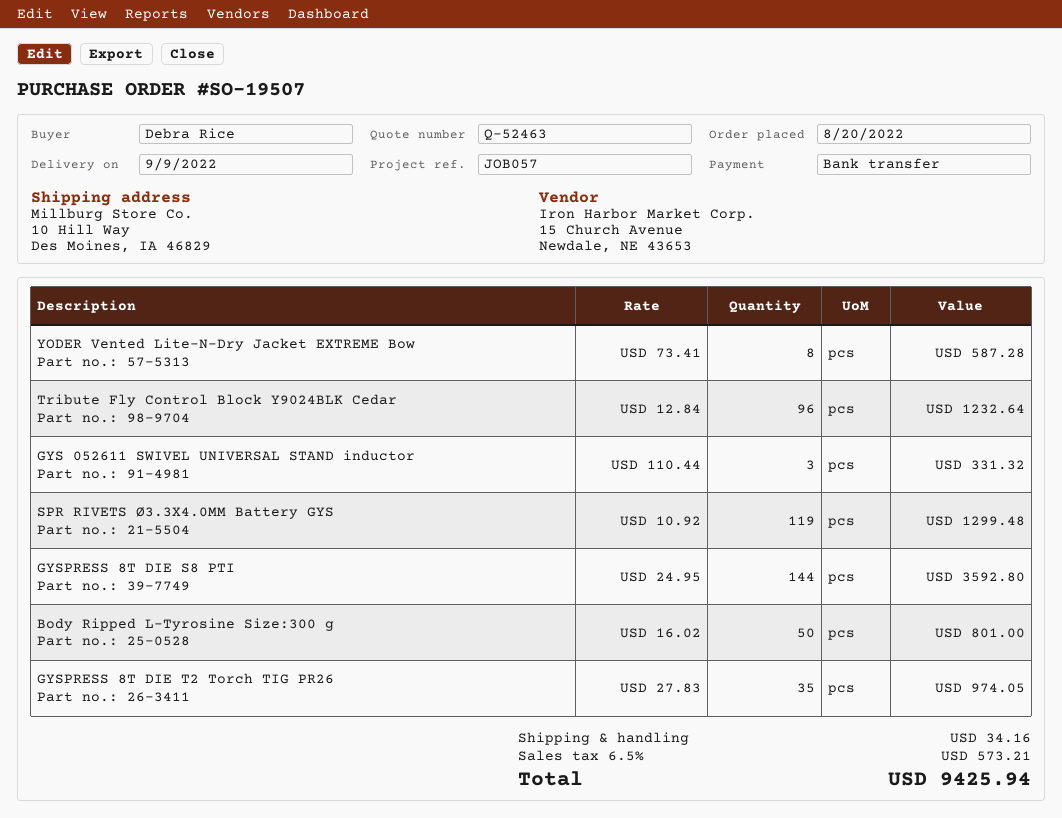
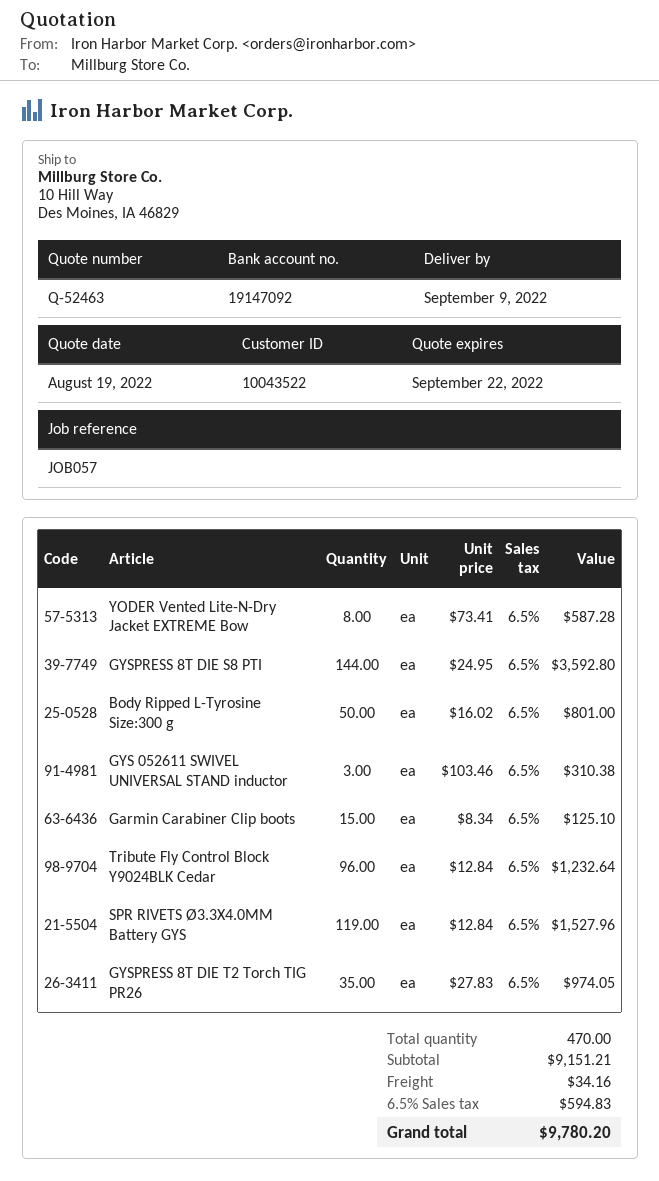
GYS 052611 SWIVEL UNIVERSAL STAND inductor: 3 x 110.44 = 331.32 -> 3 x 103.46 = 310.38
SPR RIVETS Ø3.3X4.0MM Battery GYS: 119 x 10.92 = 1299.48 -> 119 x 12.84 = 1527.96
Garmin Carabiner Clip boots: none -> 15 x 8.34 = 125.10
tax: 6.5% = 573.21 -> 6.5% = 594.83
total: 9425.94 -> 9780.20

